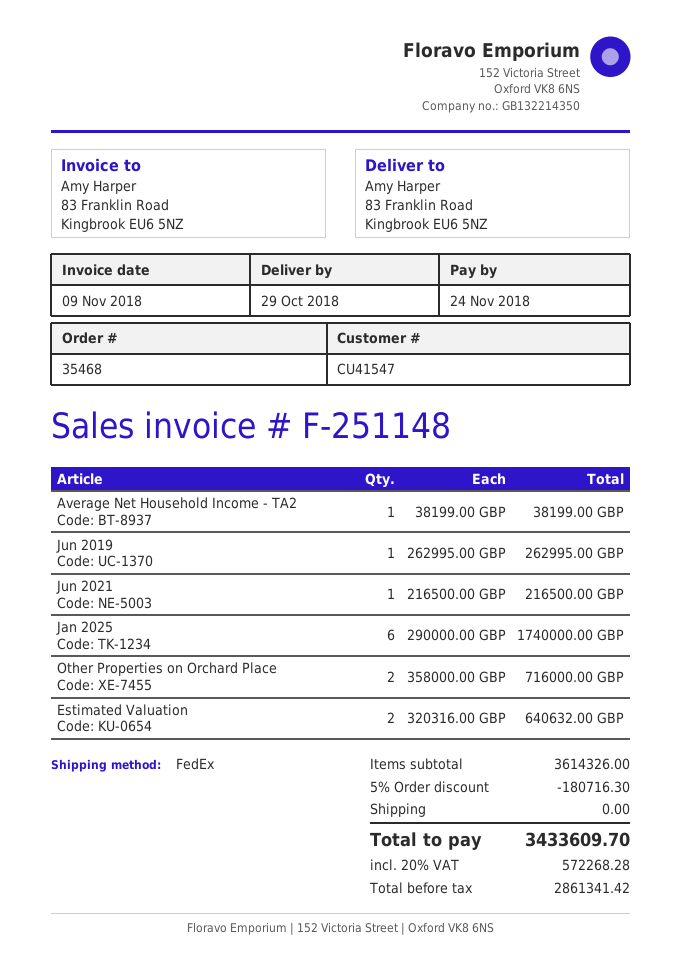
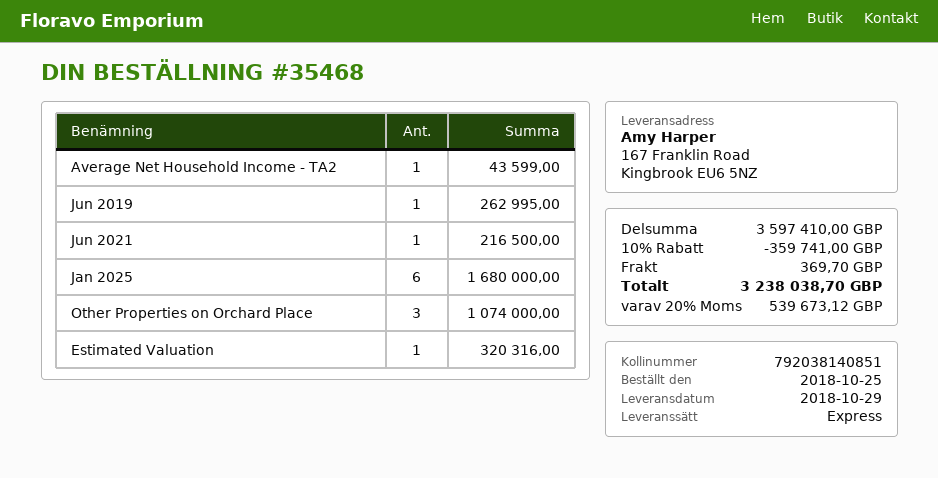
shipping method: FedEx -> express
ship to: 83 Franklin Road, Kingbrook EU6 5NZ -> 167 Franklin Road, Kingbrook EU6 5NZ
Average Net Household Income - TA2: 1 for 38199.00 -> 1 for 43599.00
Jan 2025: 6 for 1740000.00 -> 6 for 1680000.00
Other Properties on Orchard Place: 2 for 716000.00 -> 3 for 1074000.00
Estimated Valuation: 2 for 640632.00 -> 1 for 320316.00
subtotal: 3614326.00 -> 3597410.00
discount: 5% = 180716.30 -> 10% = 359741.00
shipping: 0.00 -> 369.70
tax: 20% = 572268.28 -> 20% = 539673.12
total: 3433609.70 -> 3238038.70

